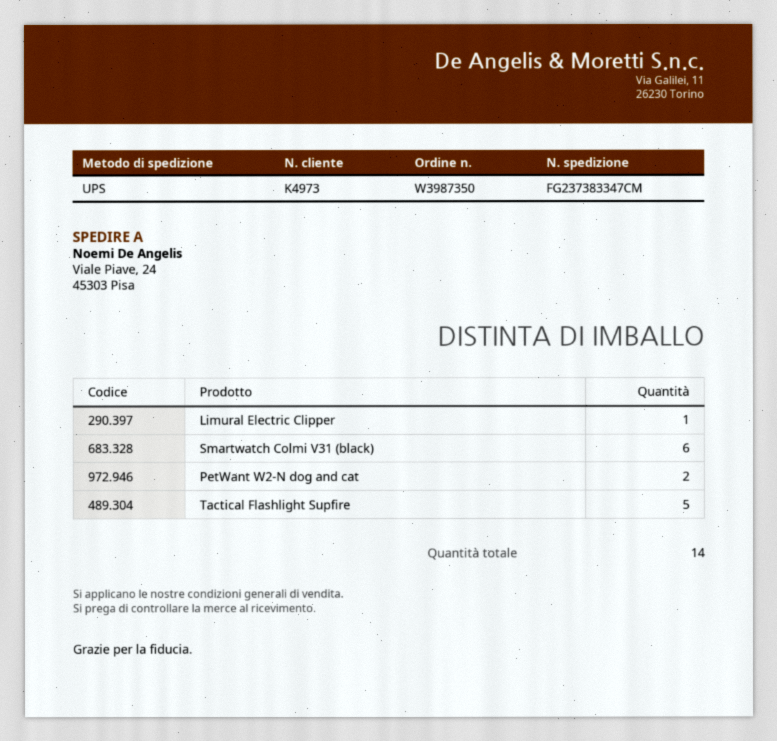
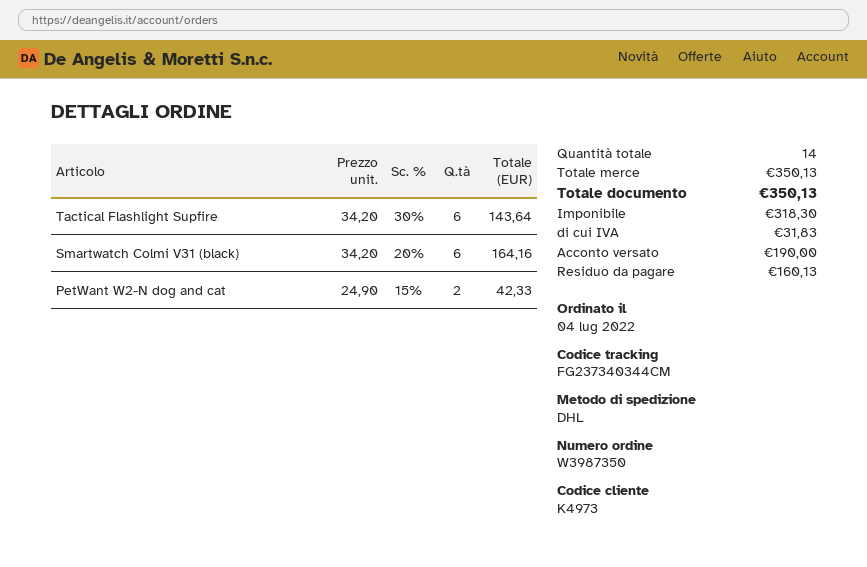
shipping method: UPS -> DHL
tracking number: FG237383347CM -> FG237340344CM
Limural Electric Clipper: 1 -> none
Tactical Flashlight Supfire: 5 -> 6

